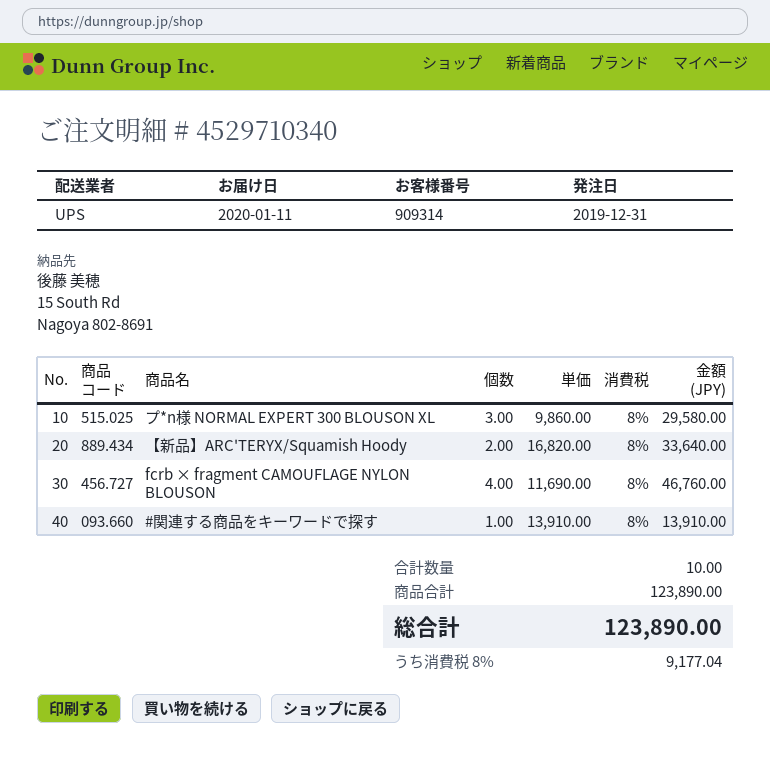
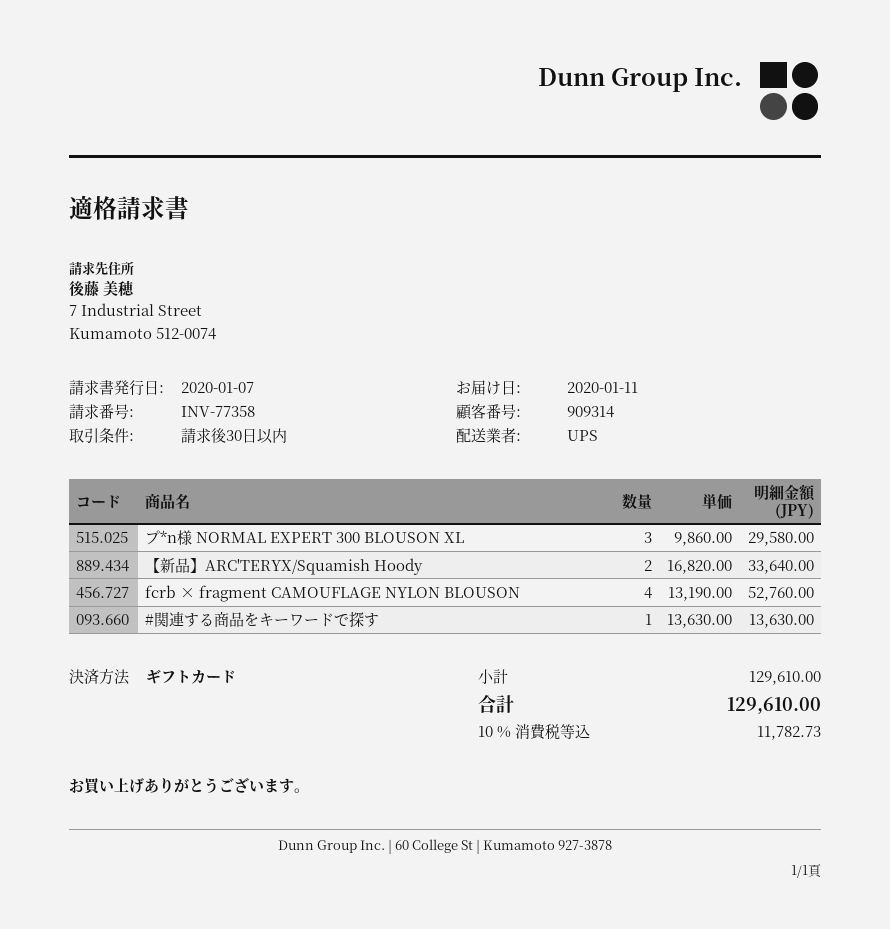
fcrb × fragment CAMOUFLAGE NYLON BLOUSON: 4 x 11690.00 = 46760.00 -> 4 x 13190.00 = 52760.00
#関連する商品をキーワードで探す: 1 x 13910.00 = 13910.00 -> 1 x 13630.00 = 13630.00
subtotal: 123890.00 -> 129610.00
tax: 8% = 9177.04 -> 10% = 11782.73
total: 123890.00 -> 129610.00

